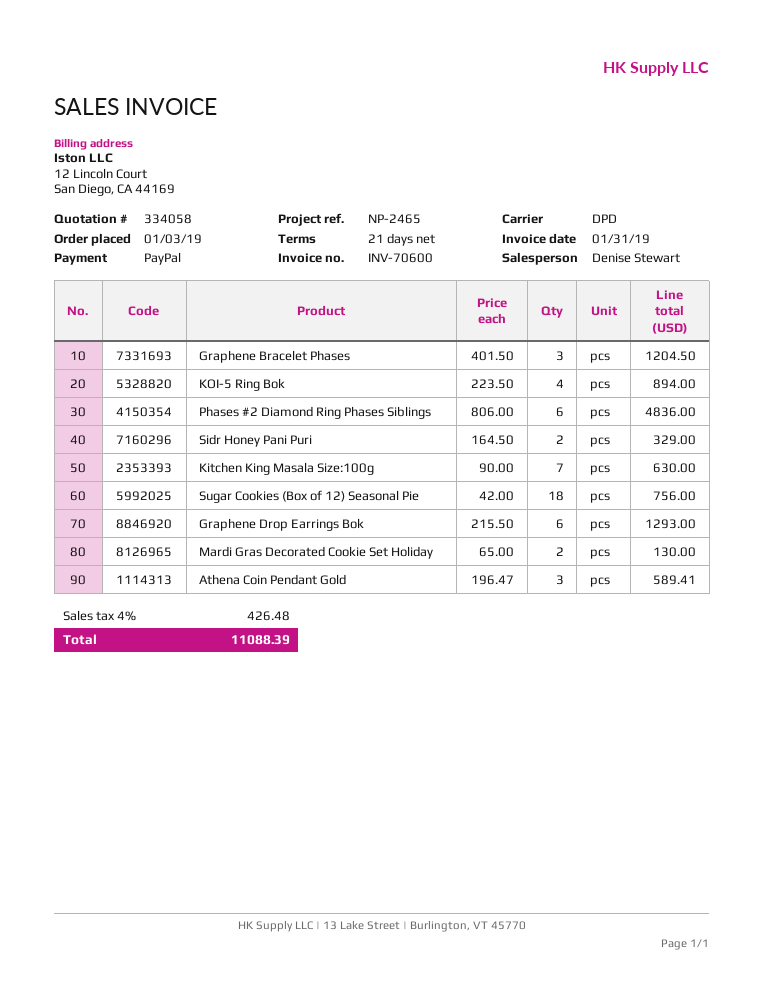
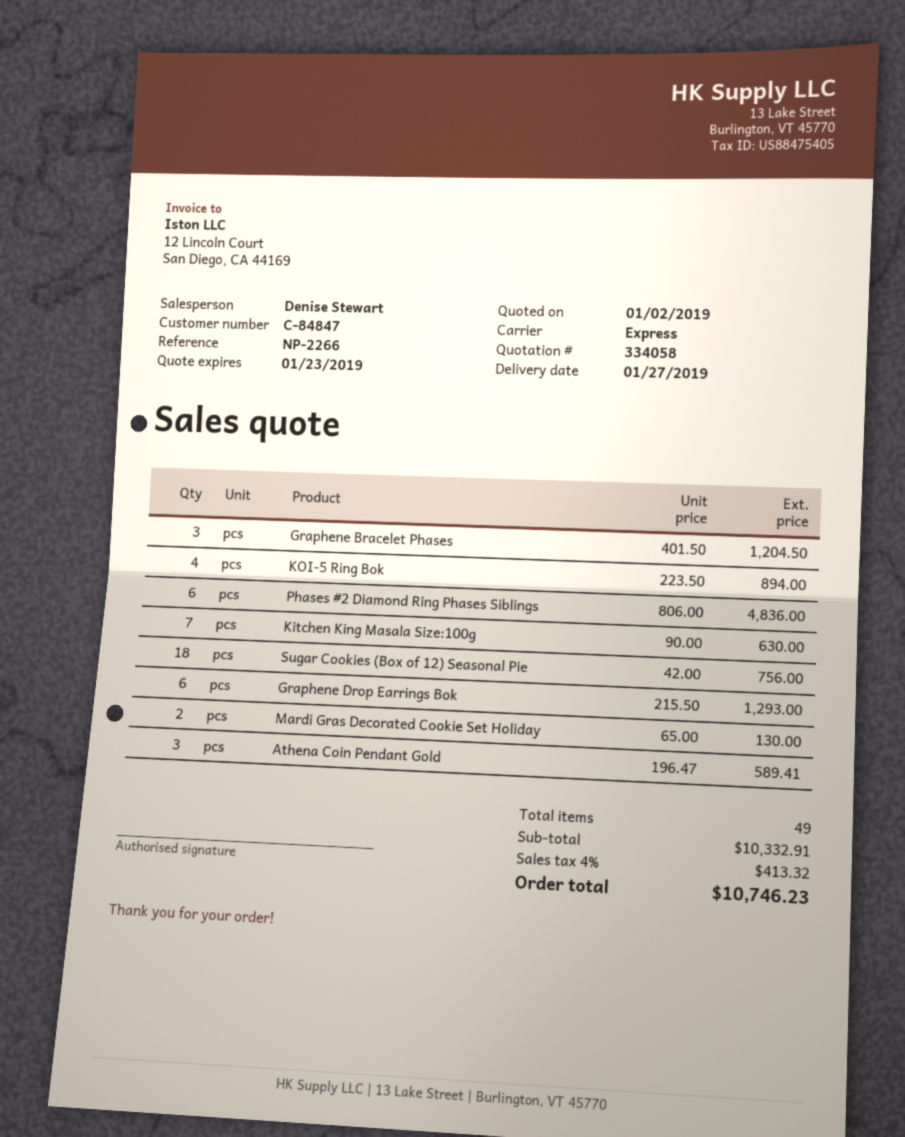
reference: NP-2465 -> NP-2266
shipping method: DPD -> express
Sidr Honey Pani Puri: 2 x 164.50 = 329.00 -> none
tax: 4% = 426.48 -> 4% = 413.32
total: 11088.39 -> 10746.23

